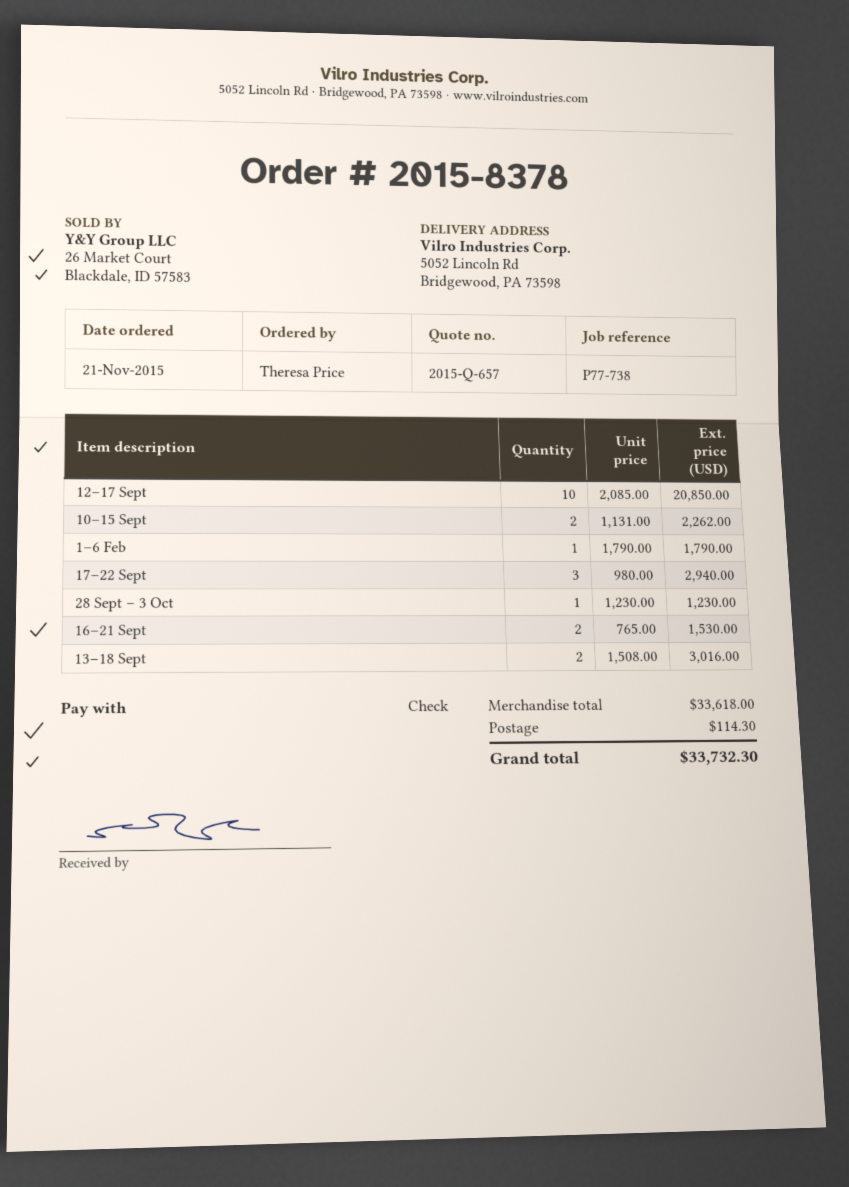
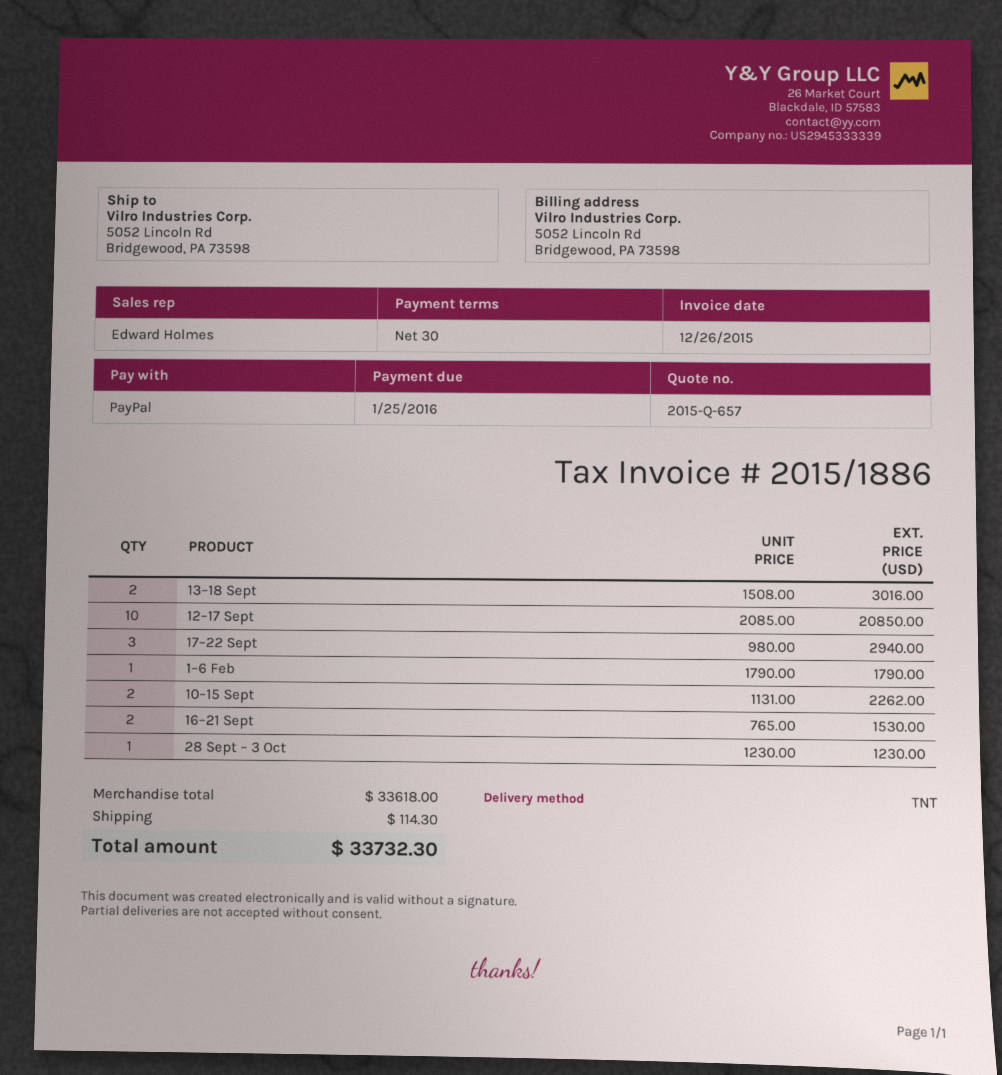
payment method: cheque -> PayPal

